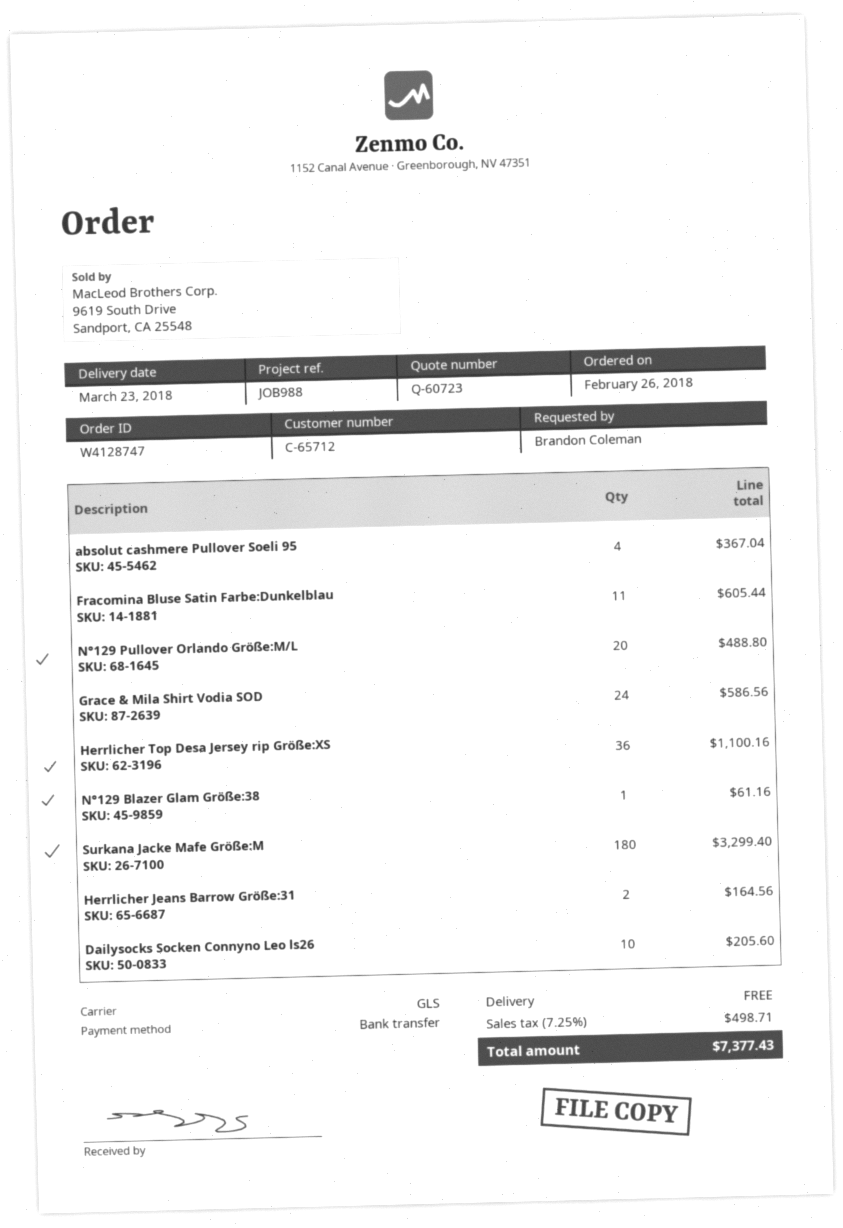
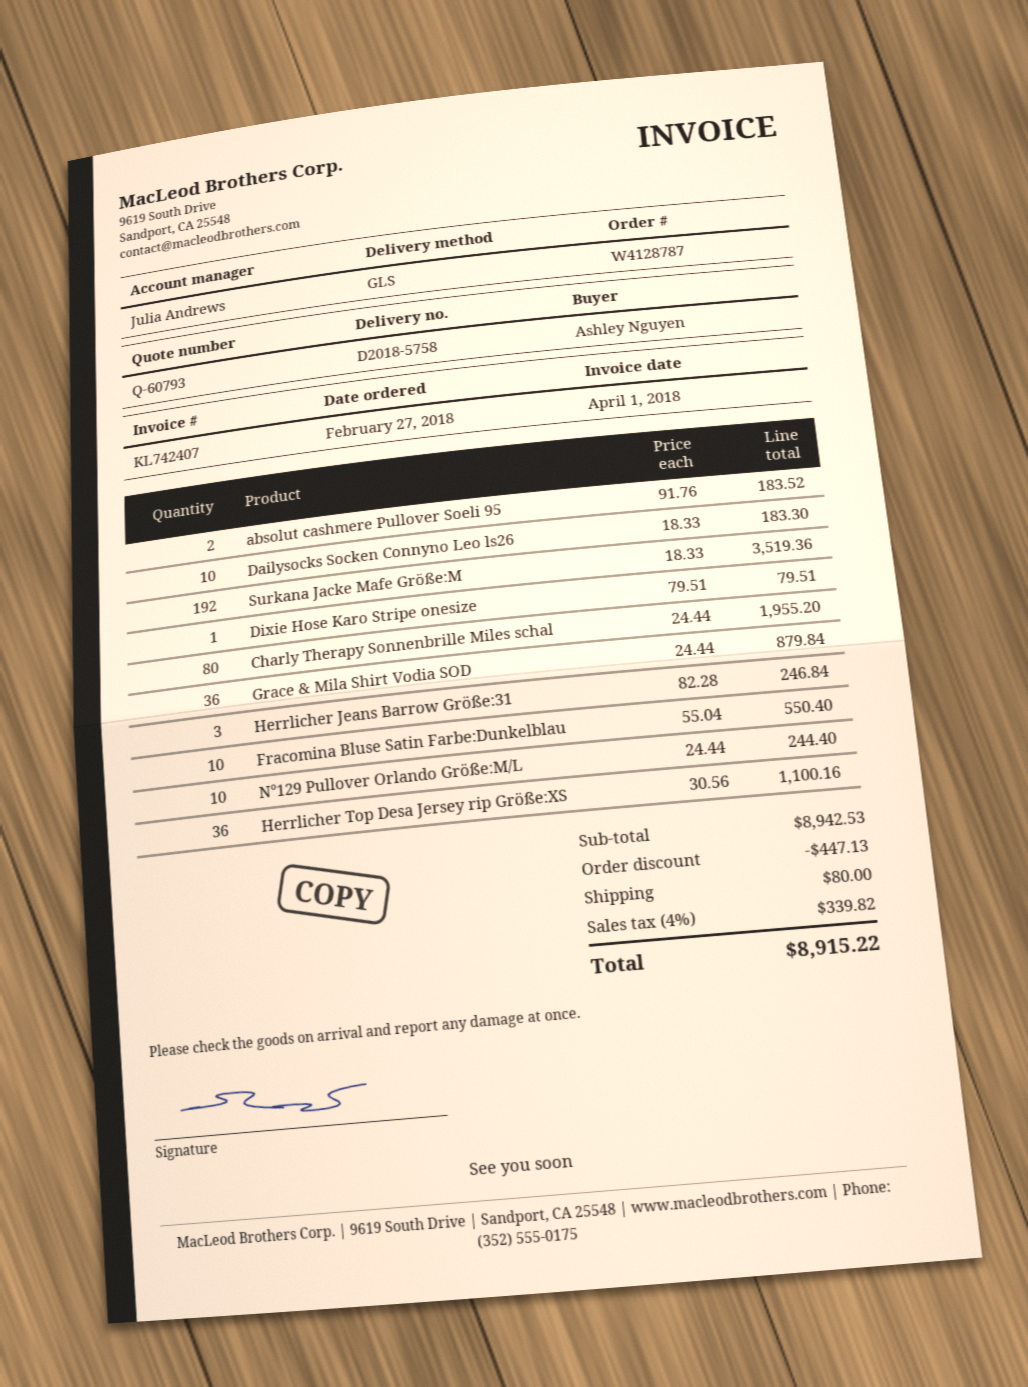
quote number: Q-60723 -> Q-60793
order number: W4128747 -> W4128787
order date: 2018-02-26 -> 2018-02-27
ordered by: Brandon Coleman -> Ashley Nguyen
absolut cashmere Pullover Soeli 95: 4 for 367.04 -> 2 for 183.52
Fracomina Bluse Satin Farbe:Dunkelblau: 11 for 605.44 -> 10 for 550.40
N°129 Pullover Orlando Größe:M/L: 20 for 488.80 -> 10 for 244.40
Grace & Mila Shirt Vodia SOD: 24 for 586.56 -> 36 for 879.84
N°129 Blazer Glam Größe:38: 1 for 61.16 -> none
Surkana Jacke Mafe Größe:M: 180 for 3299.40 -> 192 for 3519.36
Herrlicher Jeans Barrow Größe:31: 2 for 164.56 -> 3 for 246.84
Dailysocks Socken Connyno Leo ls26: 10 for 205.60 -> 10 for 183.30
Dixie Hose Karo Stripe onesize: none -> 1 for 79.51
Charly Therapy Sonnenbrille Miles schal: none -> 80 for 1955.20
discount: none -> 447.13
shipping: 0.00 -> 80.00
tax: 7.25% = 498.71 -> 4% = 339.82
total: 7377.43 -> 8915.22

